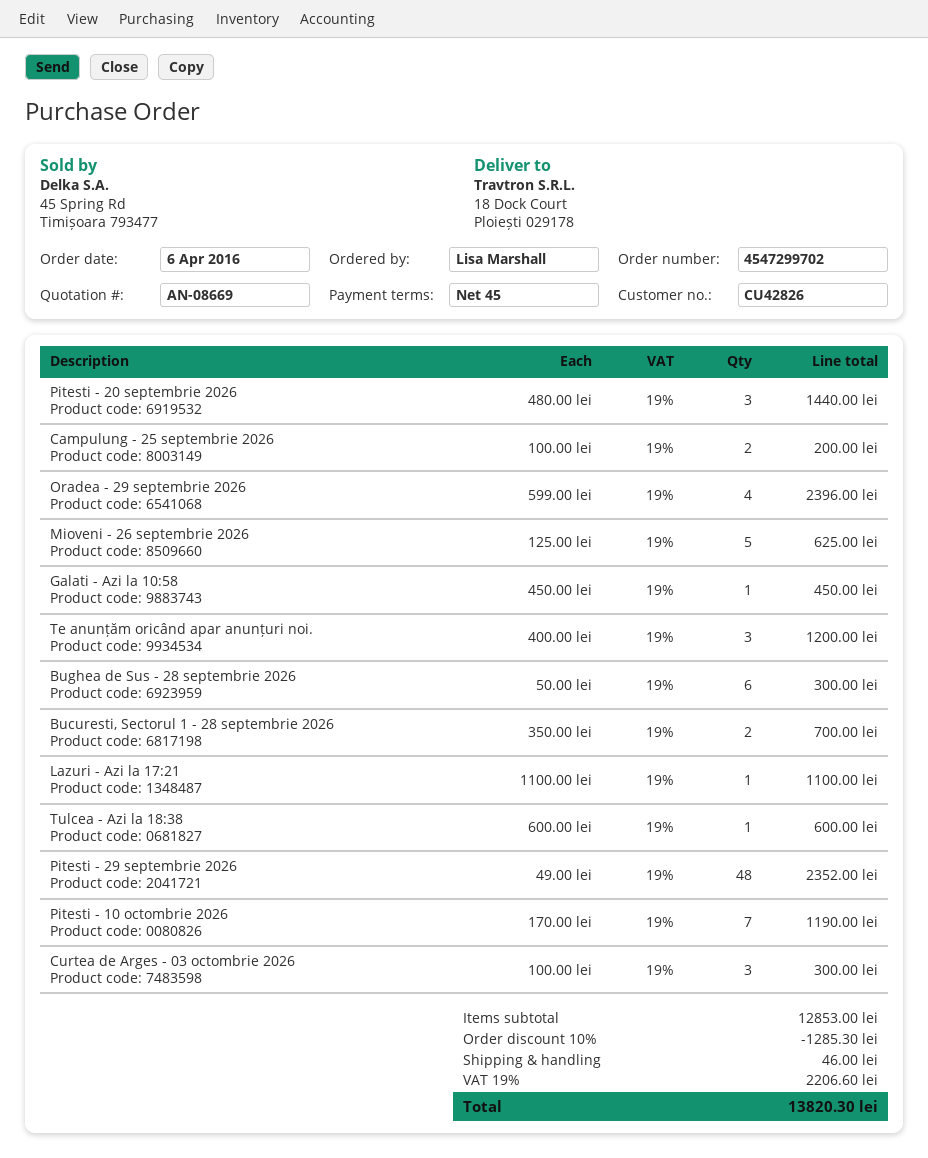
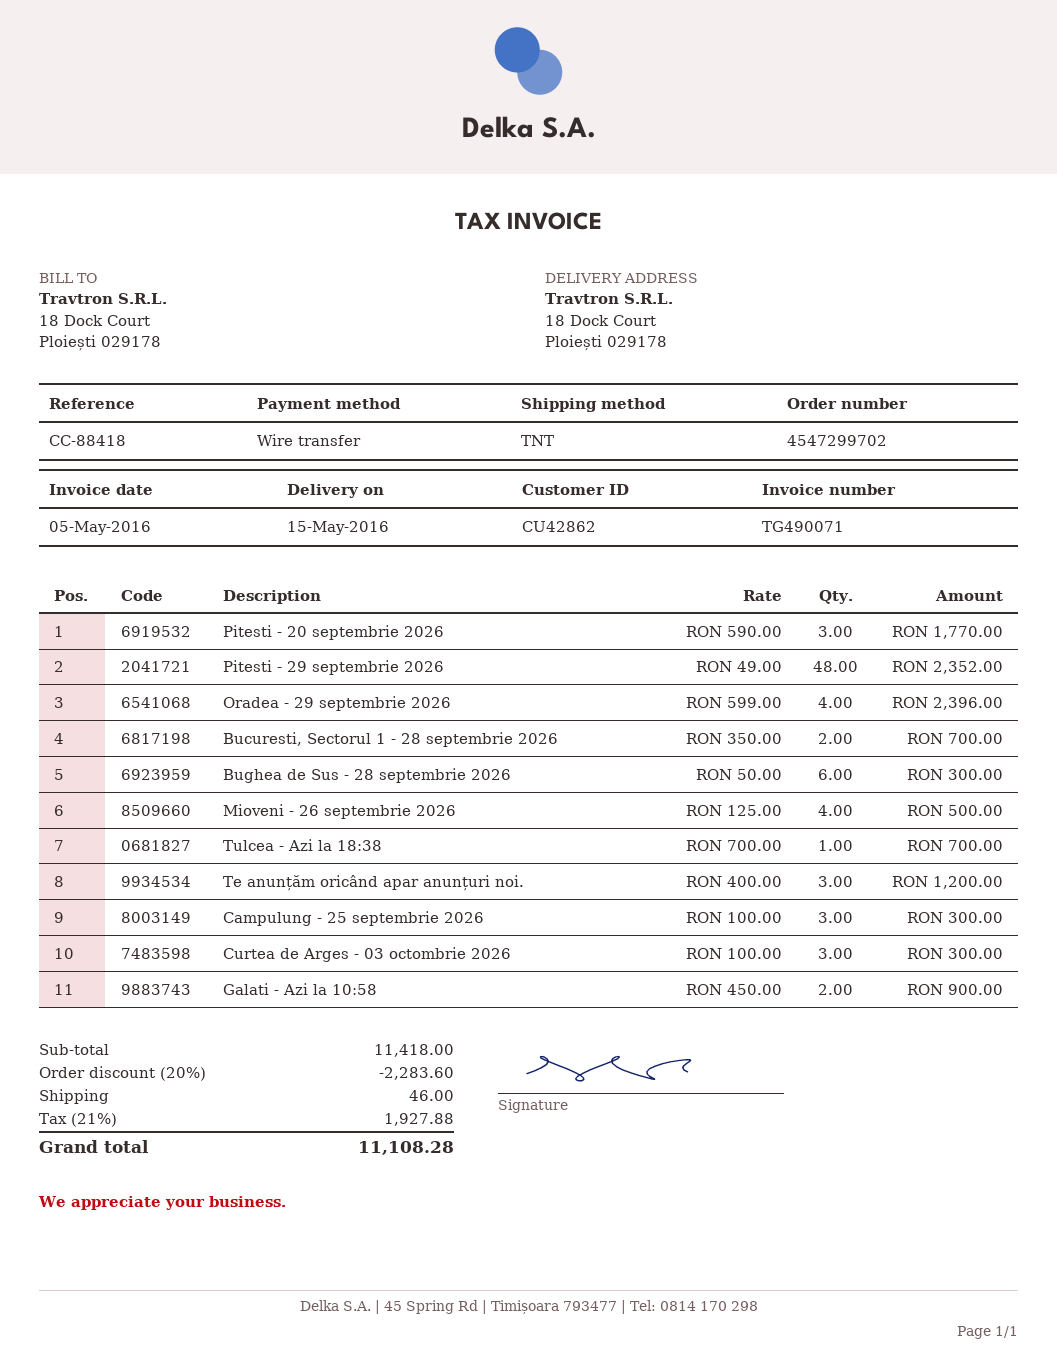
customer number: CU42826 -> CU42862
Pitesti - 20 septembrie 2026: 3 x 480.00 = 1440.00 -> 3 x 590.00 = 1770.00
Campulung - 25 septembrie 2026: 2 x 100.00 = 200.00 -> 3 x 100.00 = 300.00
Mioveni - 26 septembrie 2026: 5 x 125.00 = 625.00 -> 4 x 125.00 = 500.00
Galati - Azi la 10:58: 1 x 450.00 = 450.00 -> 2 x 450.00 = 900.00
Lazuri - Azi la 17:21: 1 x 1100.00 = 1100.00 -> none
Tulcea - Azi la 18:38: 1 x 600.00 = 600.00 -> 1 x 700.00 = 700.00
Pitesti - 10 octombrie 2026: 7 x 170.00 = 1190.00 -> none
subtotal: 12853.00 -> 11418.00
discount: 10% = 1285.30 -> 20% = 2283.60
tax: 19% = 2206.60 -> 21% = 1927.88
total: 13820.30 -> 11108.28

